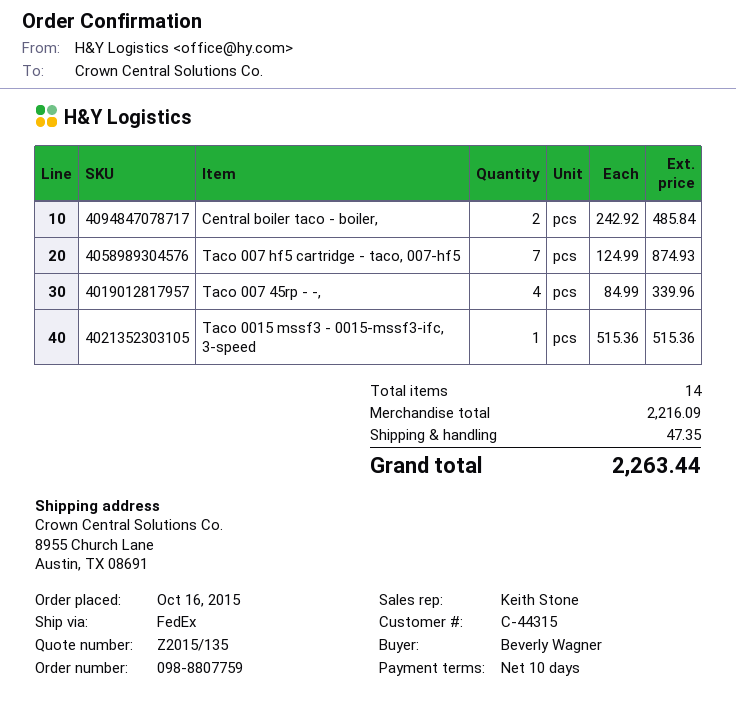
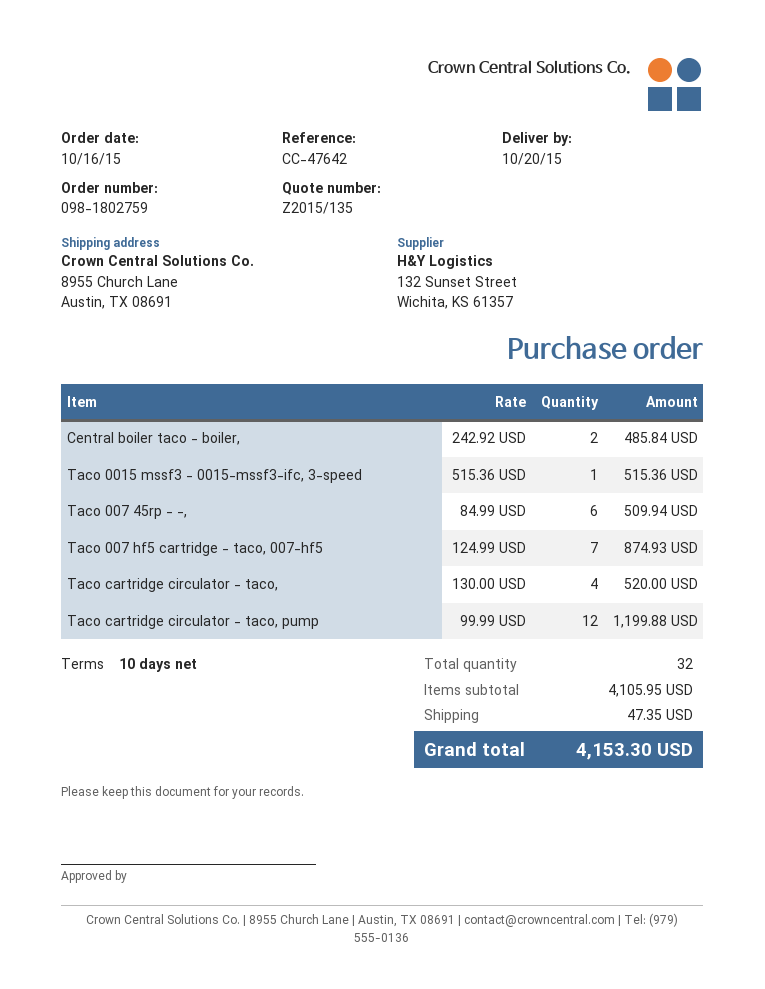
order number: 098-8807759 -> 098-1802759
Taco 007 45rp - -,: 4 x 84.99 = 339.96 -> 6 x 84.99 = 509.94
Taco cartridge circulator - taco,: none -> 4 x 130.00 = 520.00
Taco cartridge circulator - taco, pump: none -> 12 x 99.99 = 1199.88
total quantity: 14 -> 32
subtotal: 2216.09 -> 4105.95
total: 2263.44 -> 4153.30

